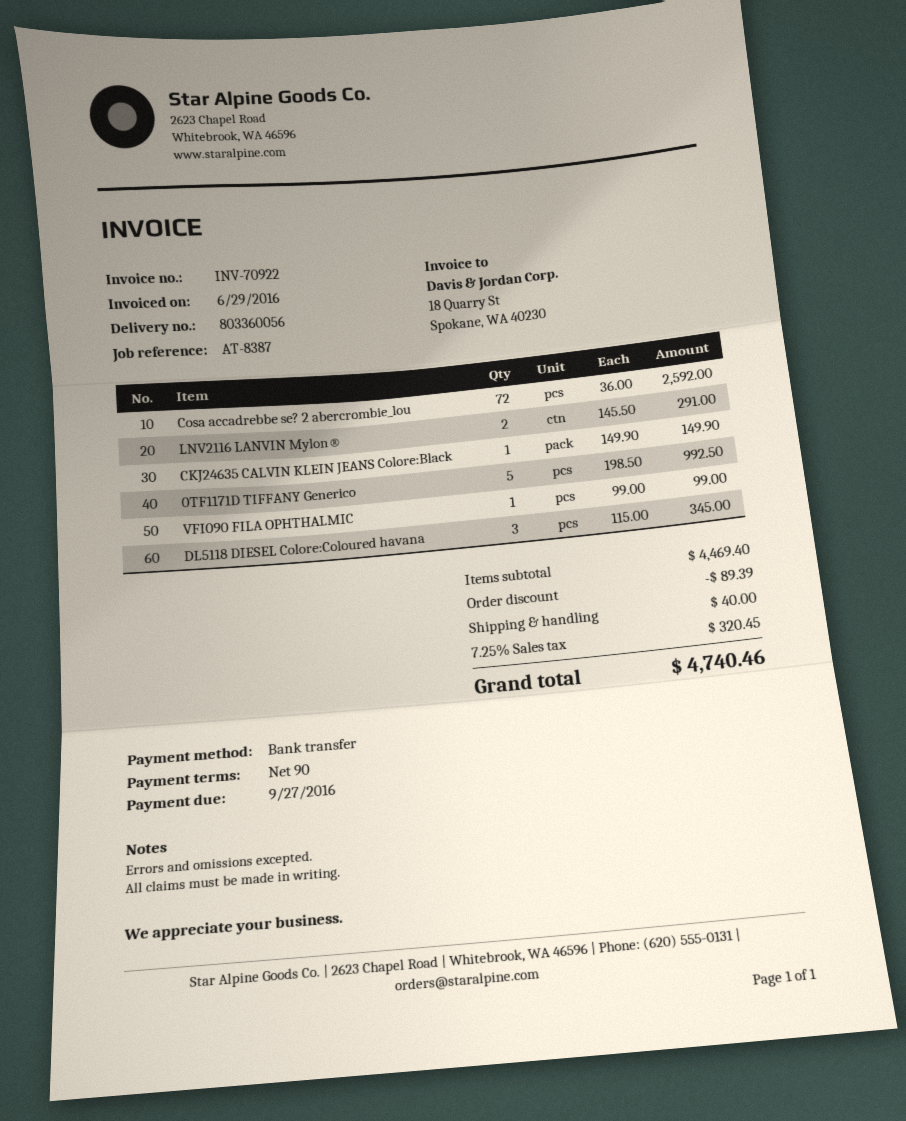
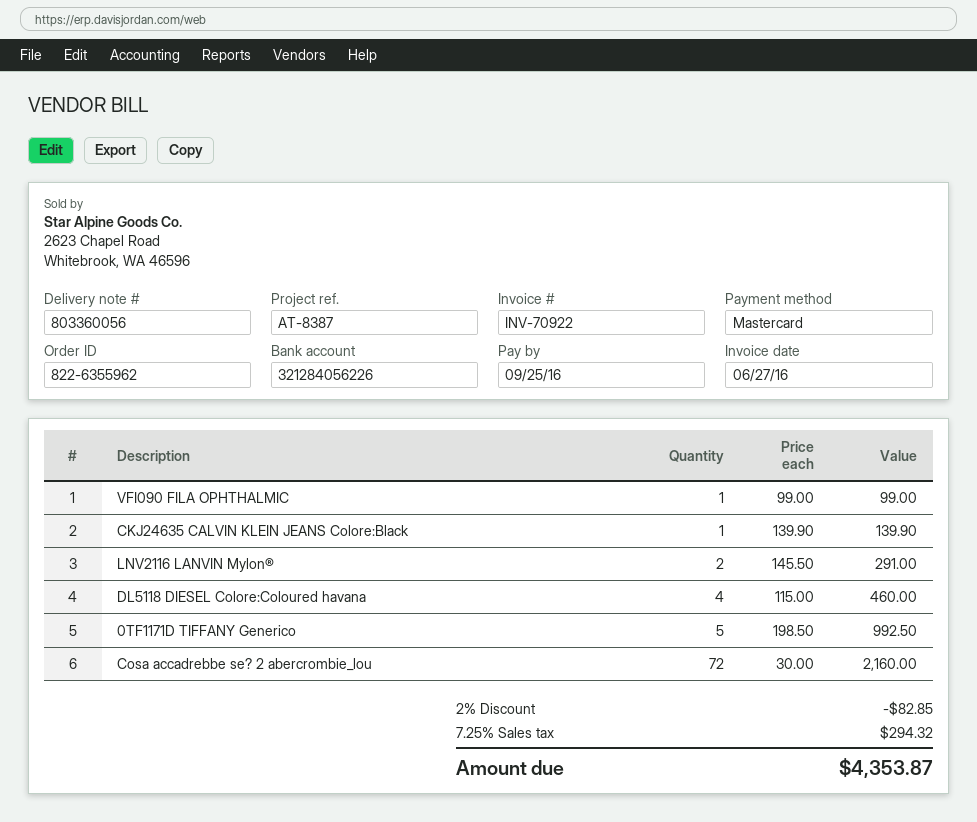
invoice date: 2016-06-29 -> 2016-06-27
due date: 2016-09-27 -> 2016-09-25
payment method: bank transfer -> Mastercard
Cosa accadrebbe se? 2 abercrombie_lou: 72 x 36.00 = 2592.00 -> 72 x 30.00 = 2160.00
CKJ24635 CALVIN KLEIN JEANS Colore:Black: 1 x 149.90 = 149.90 -> 1 x 139.90 = 139.90
DL5118 DIESEL Colore:Coloured havana: 3 x 115.00 = 345.00 -> 4 x 115.00 = 460.00
discount: 89.39 -> 82.85
shipping: 40.00 -> none
tax: 7.25% = 320.45 -> 7.25% = 294.32
total: 4740.46 -> 4353.87

